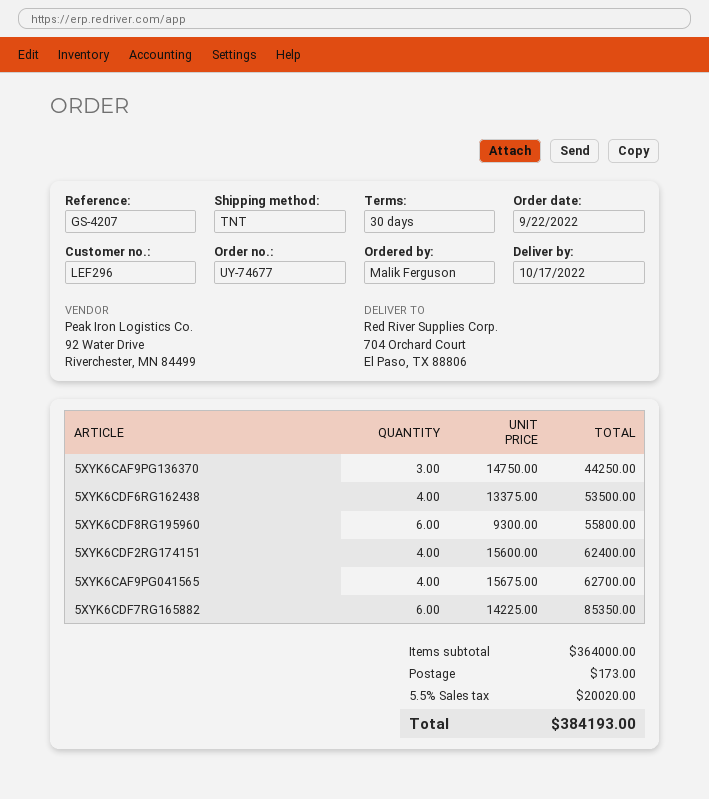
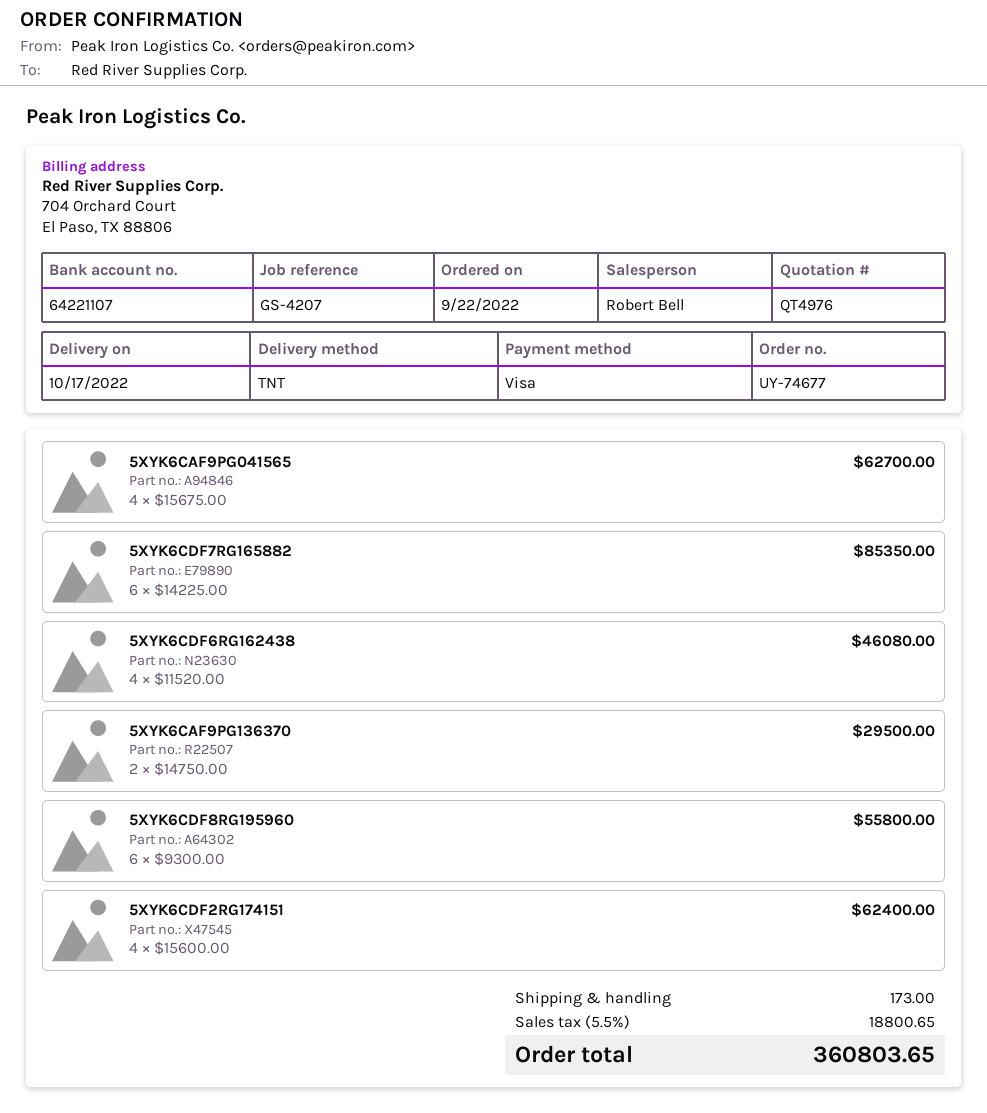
5XYK6CAF9PG136370: 3 x 14750.00 = 44250.00 -> 2 x 14750.00 = 29500.00
5XYK6CDF6RG162438: 4 x 13375.00 = 53500.00 -> 4 x 11520.00 = 46080.00
tax: 5.5% = 20020.00 -> 5.5% = 18800.65
total: 384193.00 -> 360803.65

